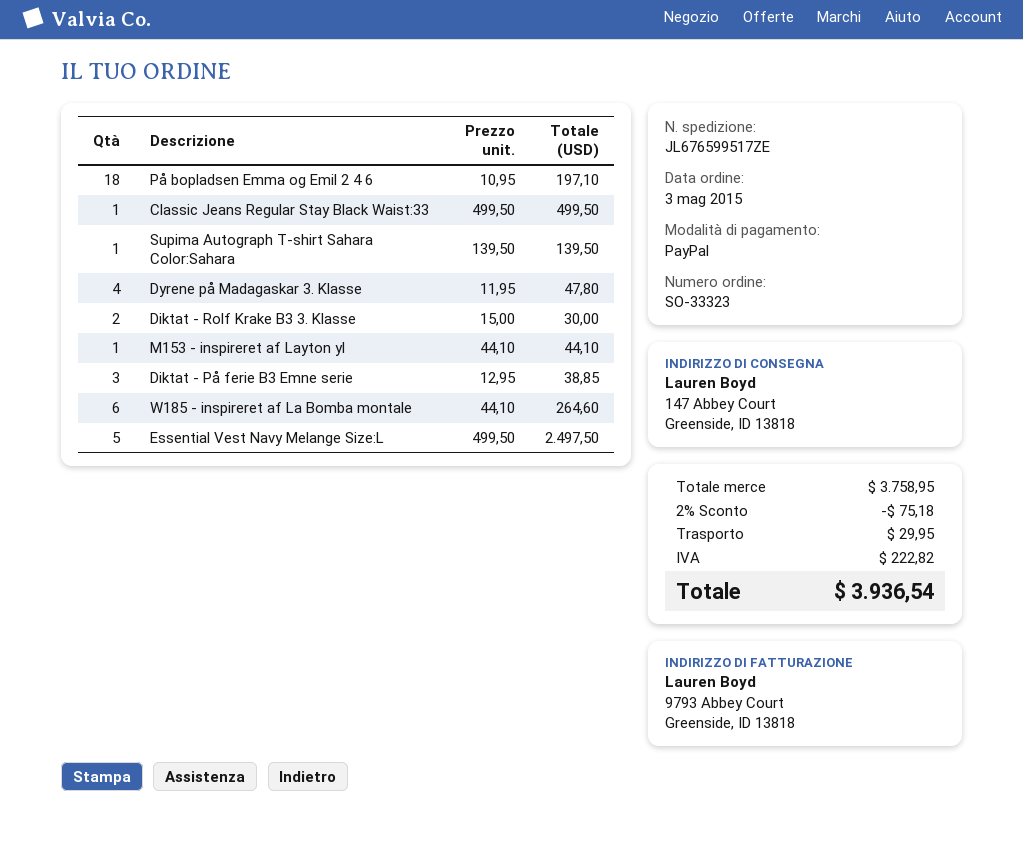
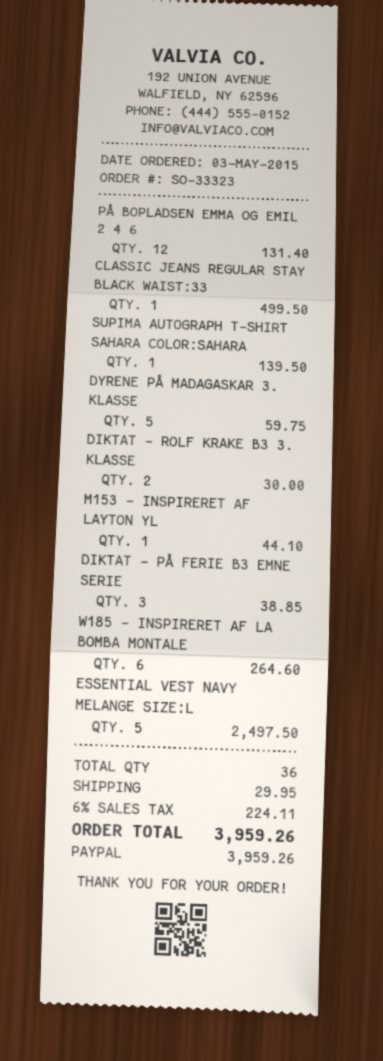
På bopladsen Emma og Emil 2 4 6: 18 for 197.10 -> 12 for 131.40
Dyrene på Madagaskar 3. Klasse: 4 for 47.80 -> 5 for 59.75
discount: 2% = 75.18 -> none
tax: 222.82 -> 224.11
total: 3936.54 -> 3959.26

